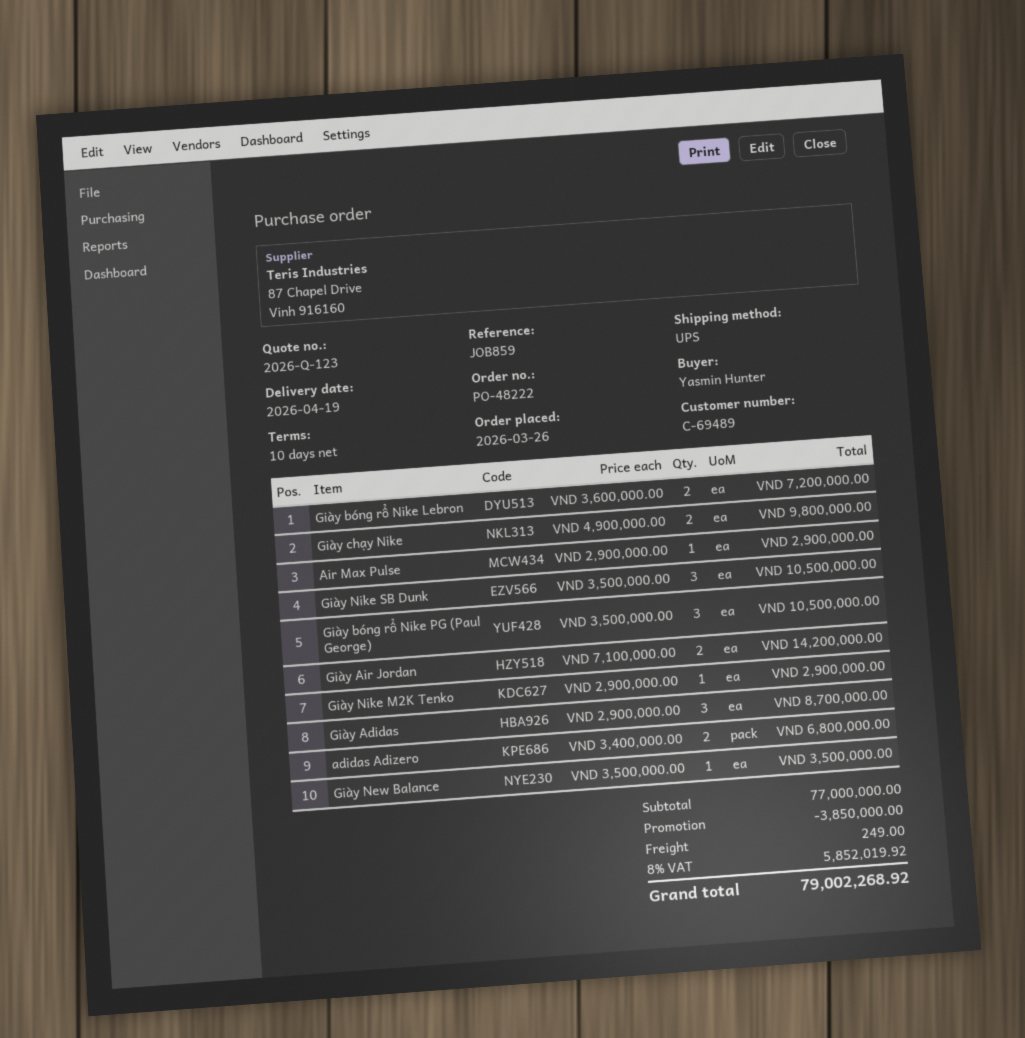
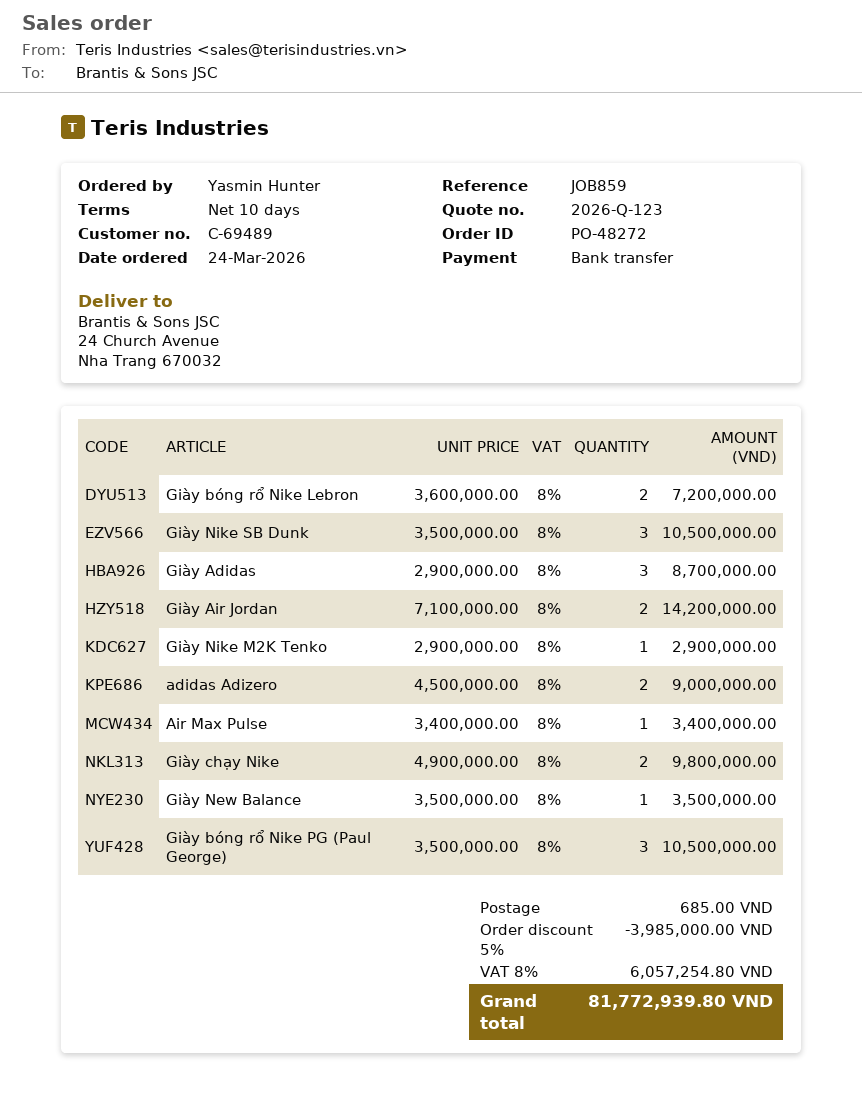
order number: PO-48222 -> PO-48272
order date: 2026-03-26 -> 2026-03-24
Air Max Pulse: 1 x 2900000.00 = 2900000.00 -> 1 x 3400000.00 = 3400000.00
adidas Adizero: 2 x 3400000.00 = 6800000.00 -> 2 x 4500000.00 = 9000000.00
discount: 3850000.00 -> 3985000.00
shipping: 249.00 -> 685.00
tax: 8% = 5852019.92 -> 8% = 6057254.80
total: 79002268.92 -> 81772939.80

